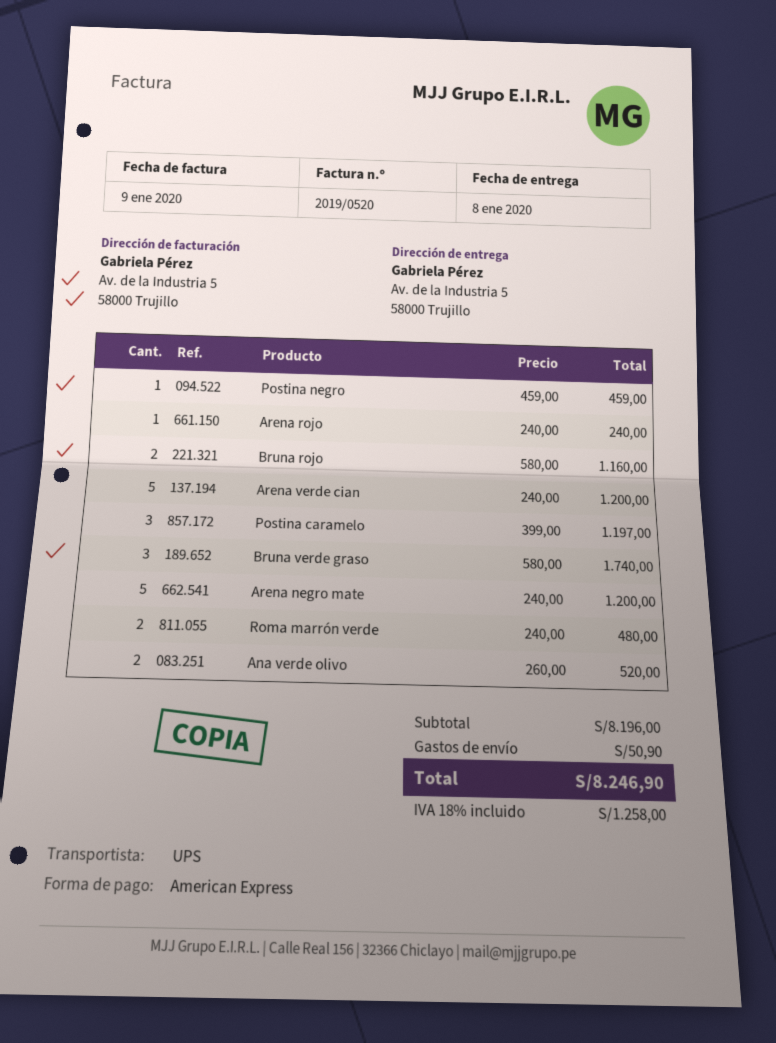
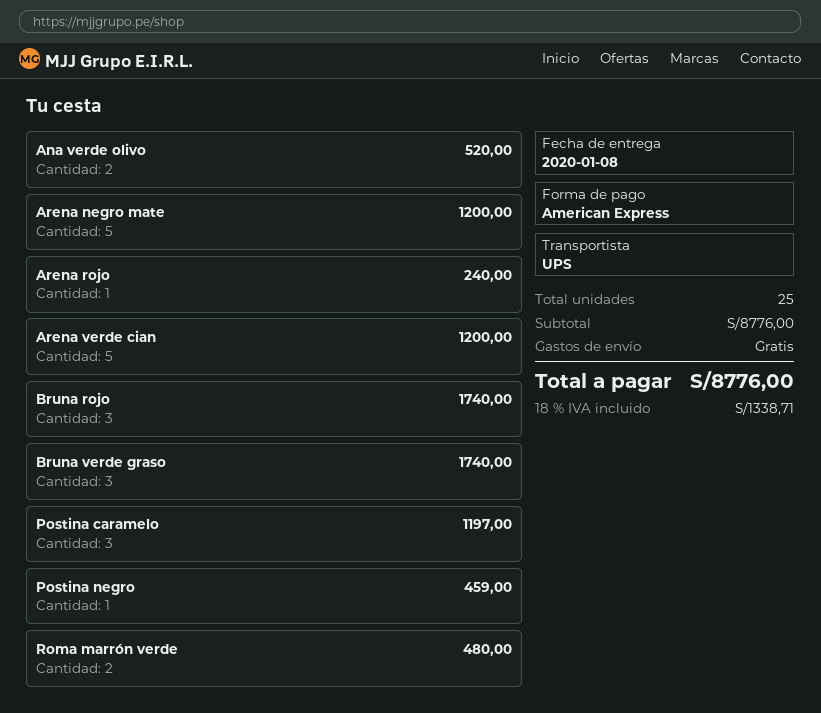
Bruna rojo: 2 for 1160.00 -> 3 for 1740.00
subtotal: 8196.00 -> 8776.00
shipping: 50.90 -> 0.00
tax: 18% = 1258.00 -> 18% = 1338.71
total: 8246.90 -> 8776.00

